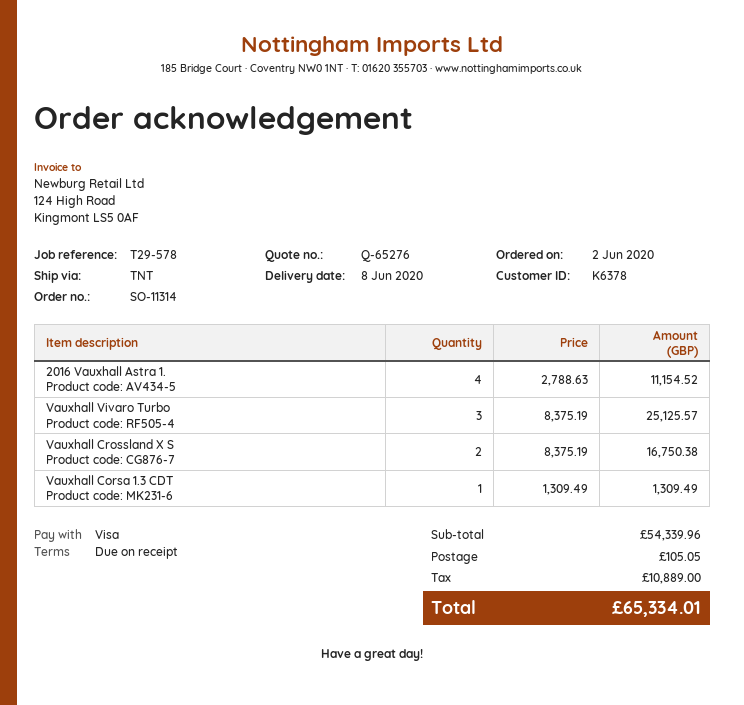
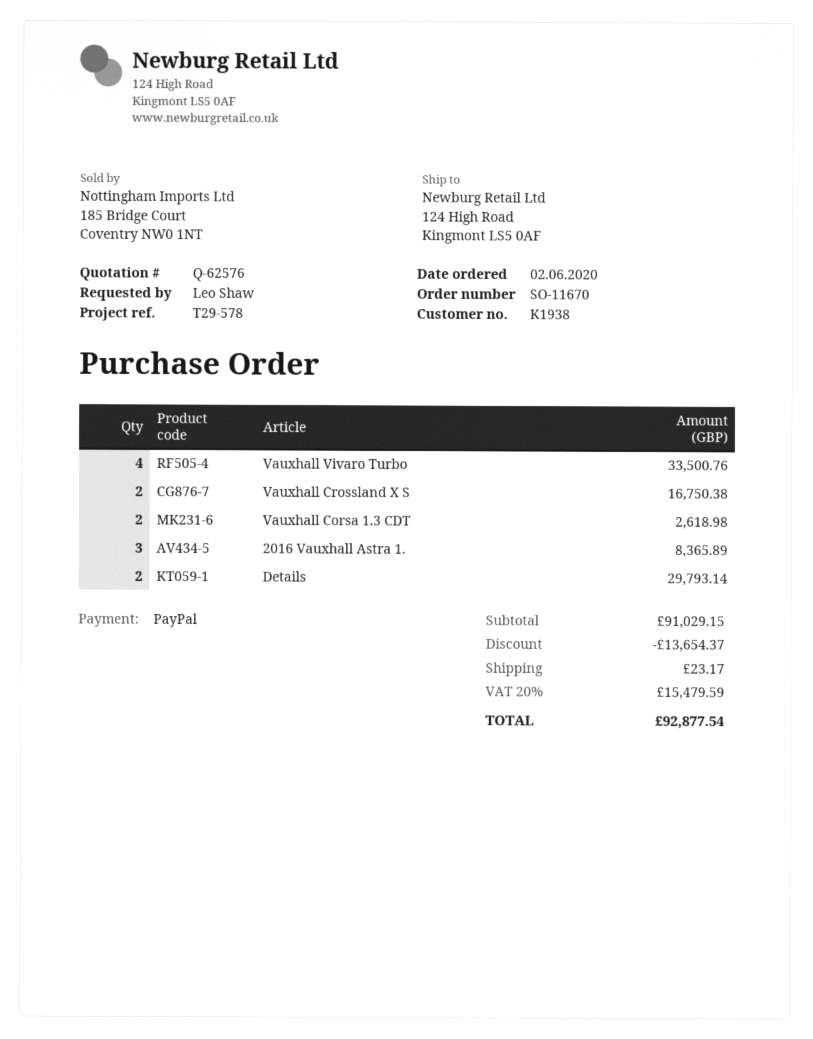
quote number: Q-65276 -> Q-62576
order number: SO-11314 -> SO-11670
customer number: K6378 -> K1938
payment method: Visa -> PayPal
2016 Vauxhall Astra 1.: 4 for 11154.52 -> 3 for 8365.89
Vauxhall Vivaro Turbo: 3 for 25125.57 -> 4 for 33500.76
Vauxhall Corsa 1.3 CDT: 1 for 1309.49 -> 2 for 2618.98
Details: none -> 2 for 29793.14
subtotal: 54339.96 -> 91029.15
discount: none -> 13654.37
shipping: 105.05 -> 23.17
tax: 10889.00 -> 15479.59
total: 65334.01 -> 92877.54

